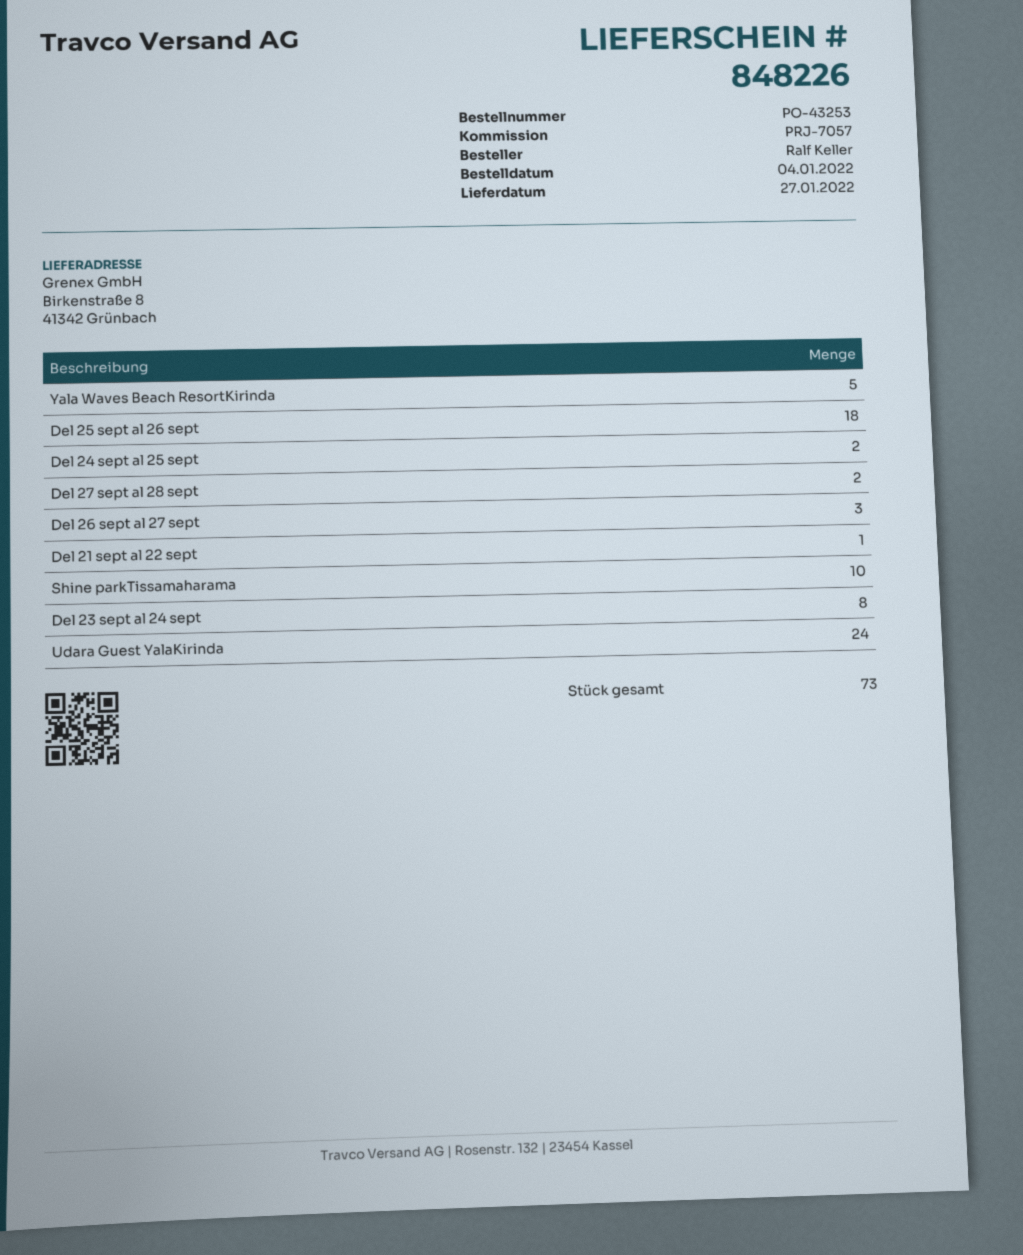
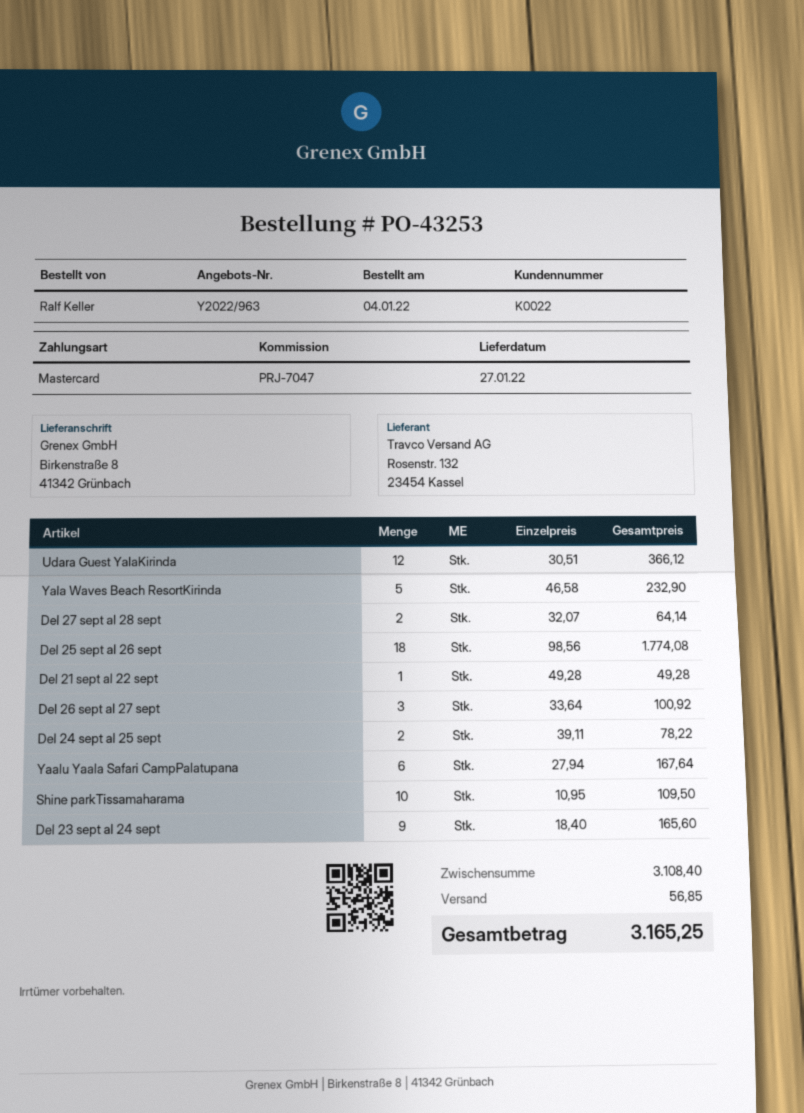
reference: PRJ-7057 -> PRJ-7047
Del 23 sept al 24 sept: 8 -> 9
Udara Guest YalaKirinda: 24 -> 12
Yaalu Yaala Safari CampPalatupana: none -> 6

